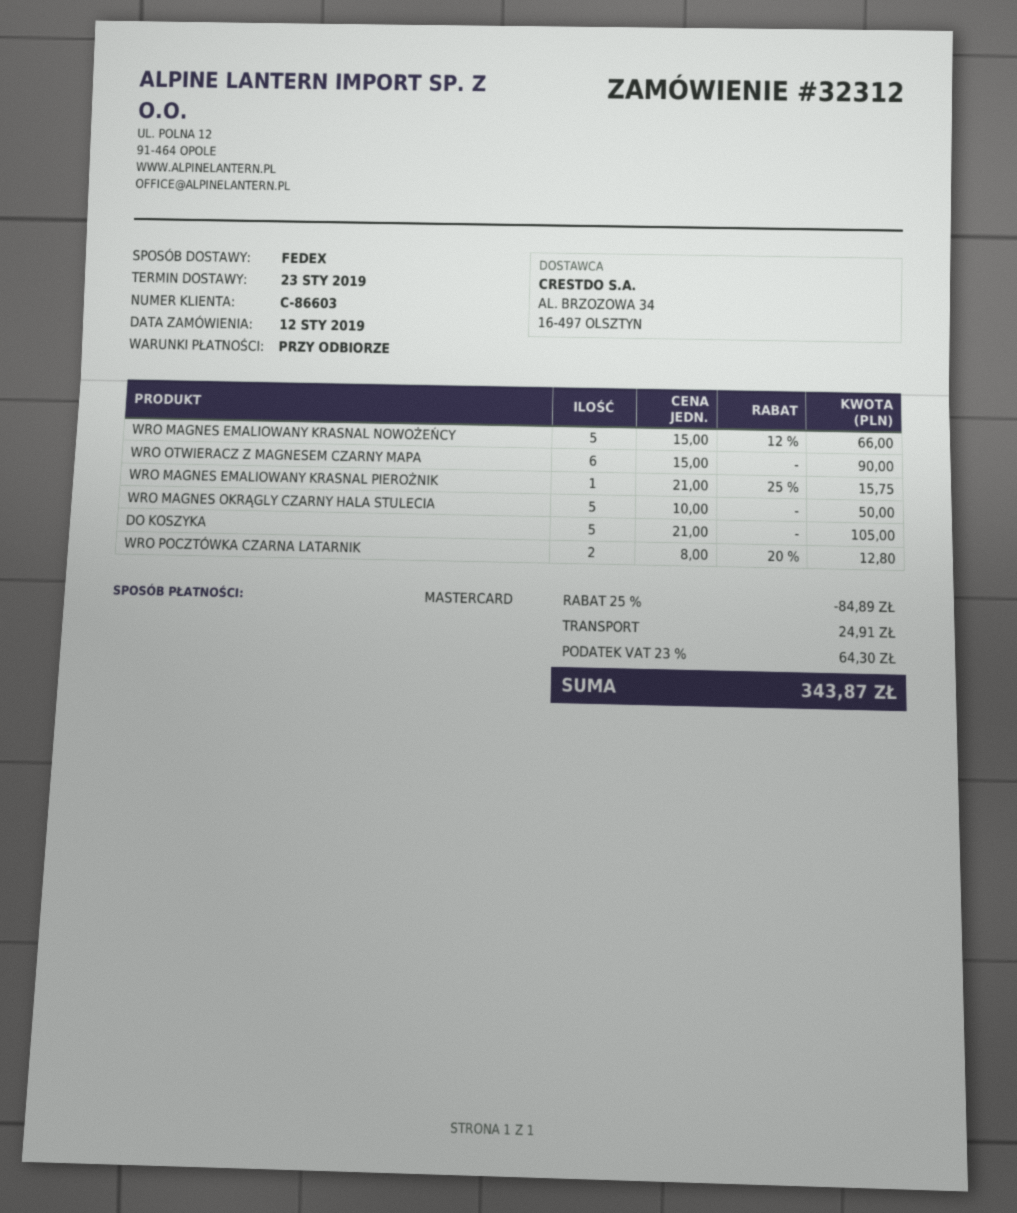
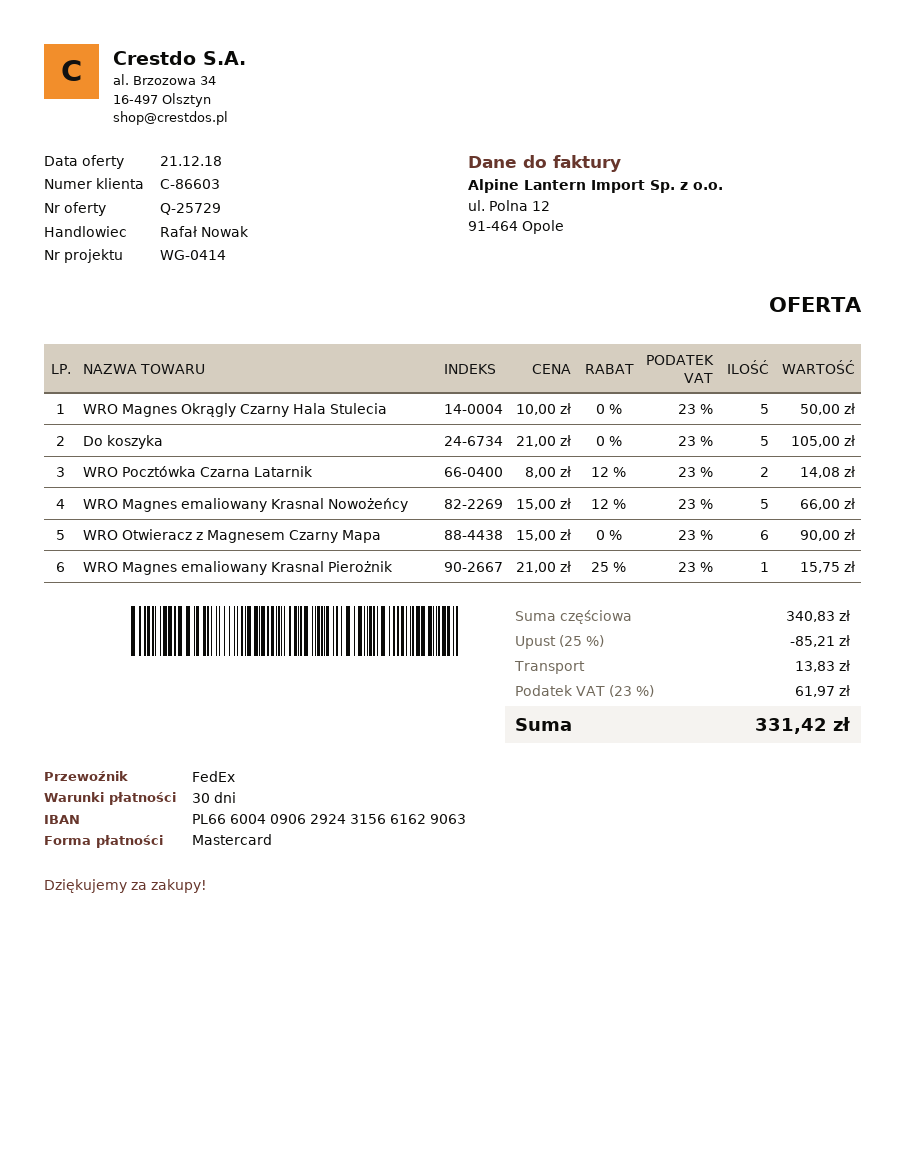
payment terms: on receipt -> 30 days
WRO POCZTÓWKA CZARNA LATARNIK: 2 x 8.00 - 20% = 12.80 -> 2 x 8.00 - 12% = 14.08
discount: 25% = 84.89 -> 25% = 85.21
shipping: 24.91 -> 13.83
tax: 23% = 64.30 -> 23% = 61.97
total: 343.87 -> 331.42

